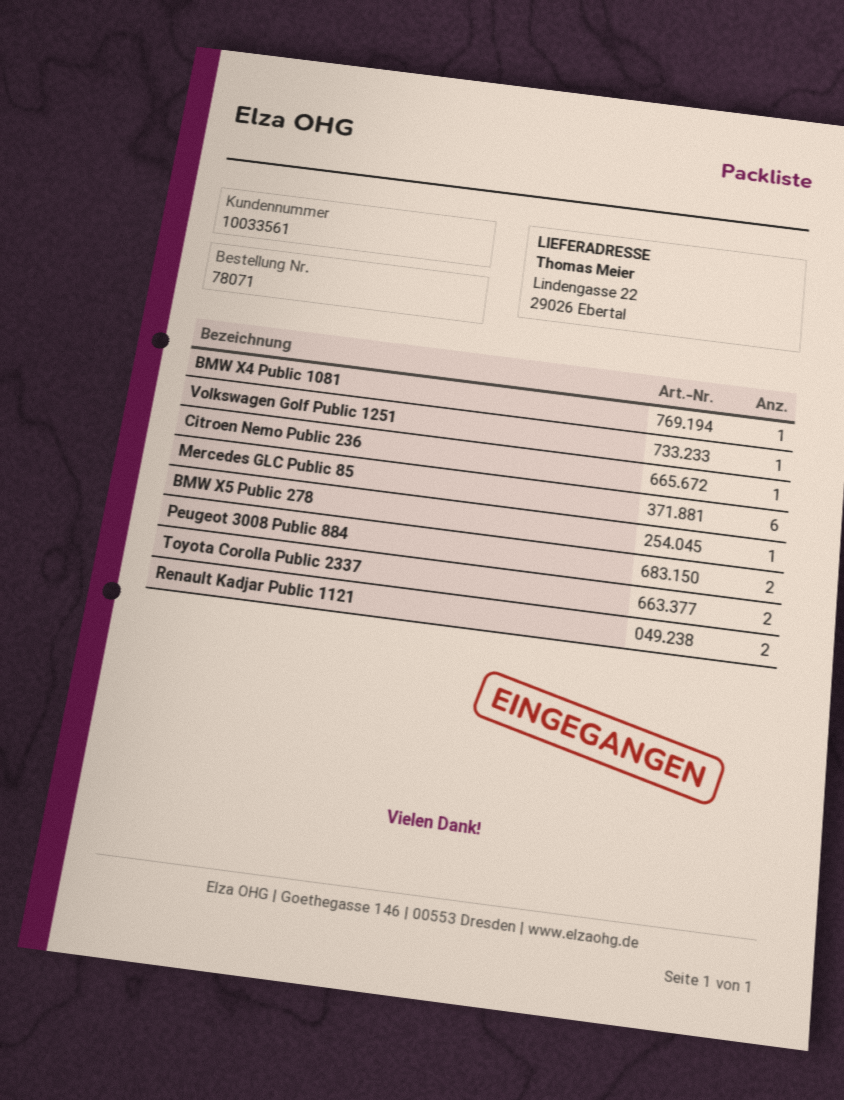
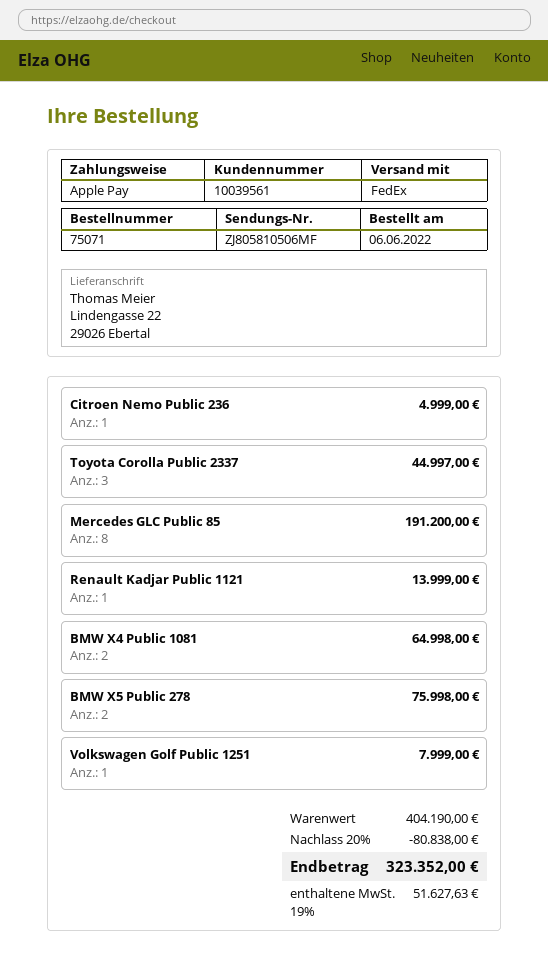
order number: 78071 -> 75071
customer number: 10033561 -> 10039561
BMW X4 Public 1081: 1 -> 2
Mercedes GLC Public 85: 6 -> 8
BMW X5 Public 278: 1 -> 2
Peugeot 3008 Public 884: 2 -> none
Toyota Corolla Public 2337: 2 -> 3
Renault Kadjar Public 1121: 2 -> 1

